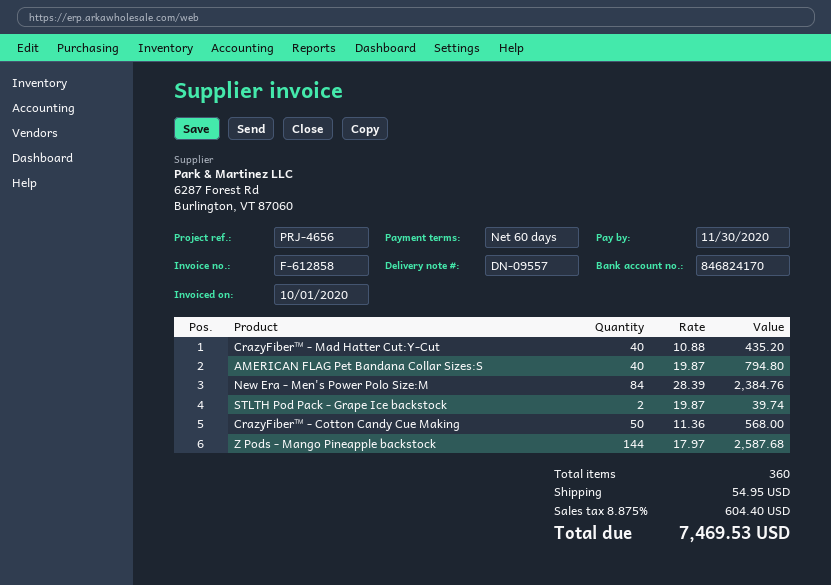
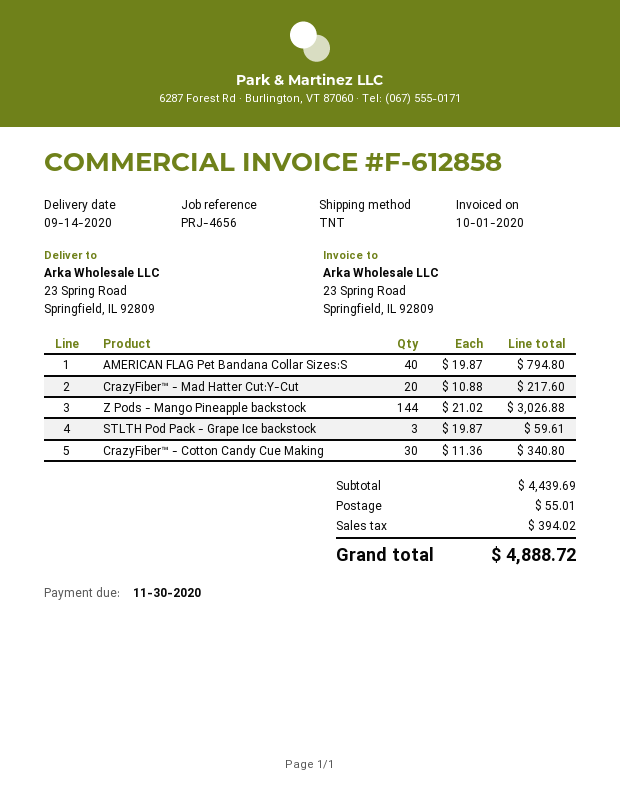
CrazyFiber™ - Mad Hatter Cut:Y-Cut: 40 x 10.88 = 435.20 -> 20 x 10.88 = 217.60
New Era - Men's Power Polo Size:M: 84 x 28.39 = 2384.76 -> none
STLTH Pod Pack - Grape Ice backstock: 2 x 19.87 = 39.74 -> 3 x 19.87 = 59.61
CrazyFiber™ - Cotton Candy Cue Making: 50 x 11.36 = 568.00 -> 30 x 11.36 = 340.80
Z Pods - Mango Pineapple backstock: 144 x 17.97 = 2587.68 -> 144 x 21.02 = 3026.88
shipping: 54.95 -> 55.01
tax: 604.40 -> 394.02
total: 7469.53 -> 4888.72

